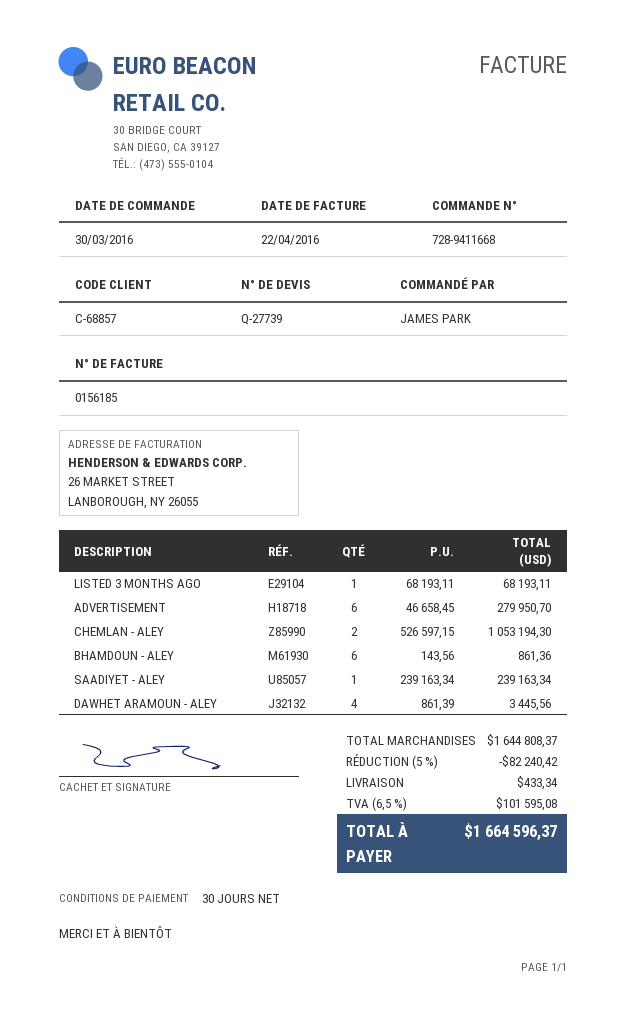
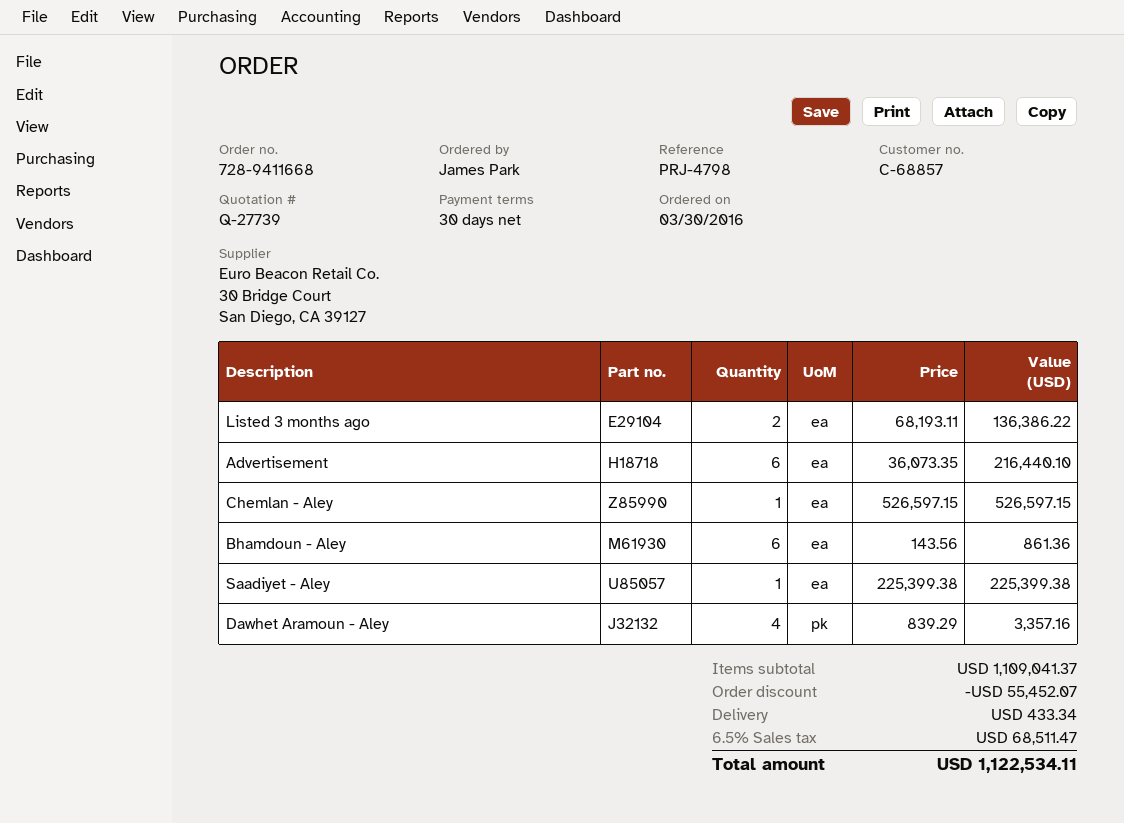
LISTED 3 MONTHS AGO: 1 x 68193.11 = 68193.11 -> 2 x 68193.11 = 136386.22
ADVERTISEMENT: 6 x 46658.45 = 279950.70 -> 6 x 36073.35 = 216440.10
CHEMLAN - ALEY: 2 x 526597.15 = 1053194.30 -> 1 x 526597.15 = 526597.15
SAADIYET - ALEY: 1 x 239163.34 = 239163.34 -> 1 x 225399.38 = 225399.38
DAWHET ARAMOUN - ALEY: 4 x 861.39 = 3445.56 -> 4 x 839.29 = 3357.16
subtotal: 1644808.37 -> 1109041.37
discount: 82240.42 -> 55452.07
tax: 6.5% = 101595.08 -> 6.5% = 68511.47
total: 1664596.37 -> 1122534.11

